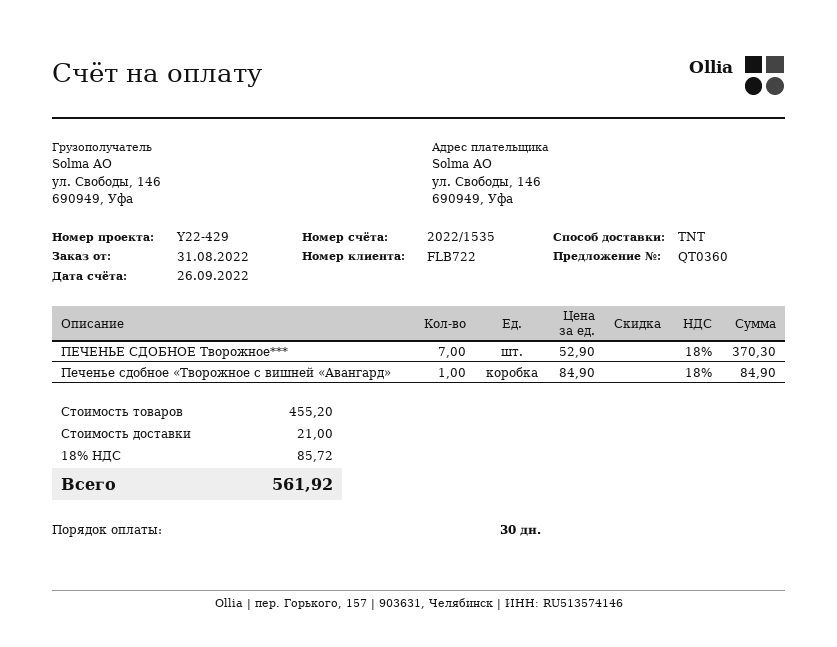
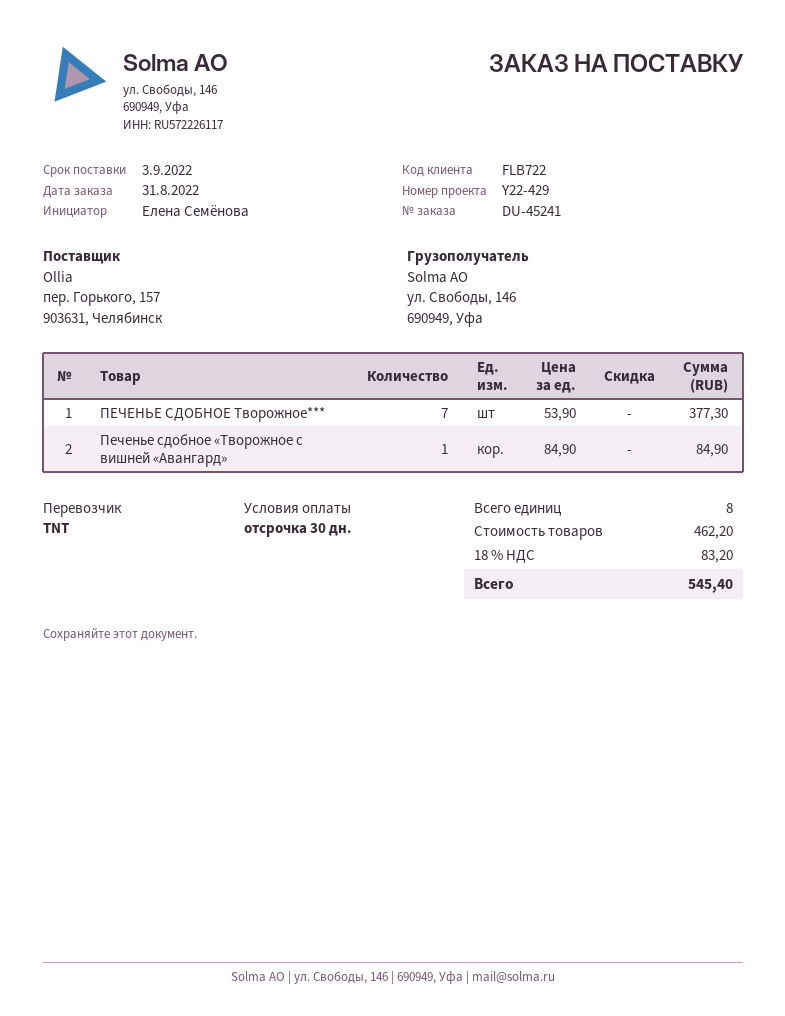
ПЕЧЕНЬЕ СДОБНОЕ Творожное***: 7 x 52.90 = 370.30 -> 7 x 53.90 = 377.30
subtotal: 455.20 -> 462.20
shipping: 21.00 -> none
tax: 18% = 85.72 -> 18% = 83.20
total: 561.92 -> 545.40

